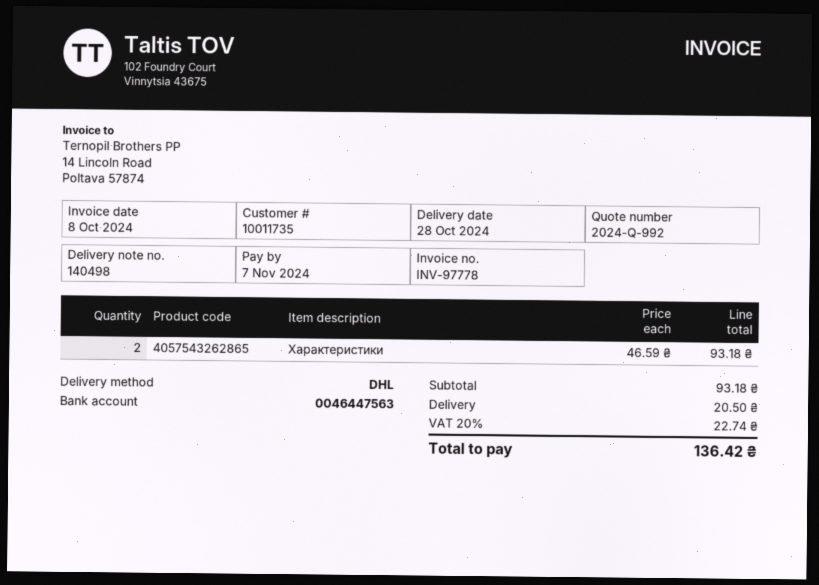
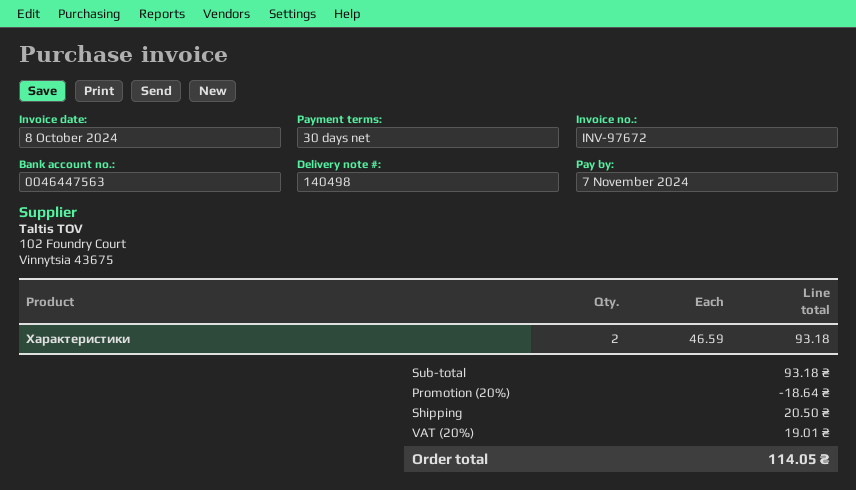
invoice number: INV-97778 -> INV-97672
discount: none -> 20% = 18.64
tax: 20% = 22.74 -> 20% = 19.01
total: 136.42 -> 114.05

